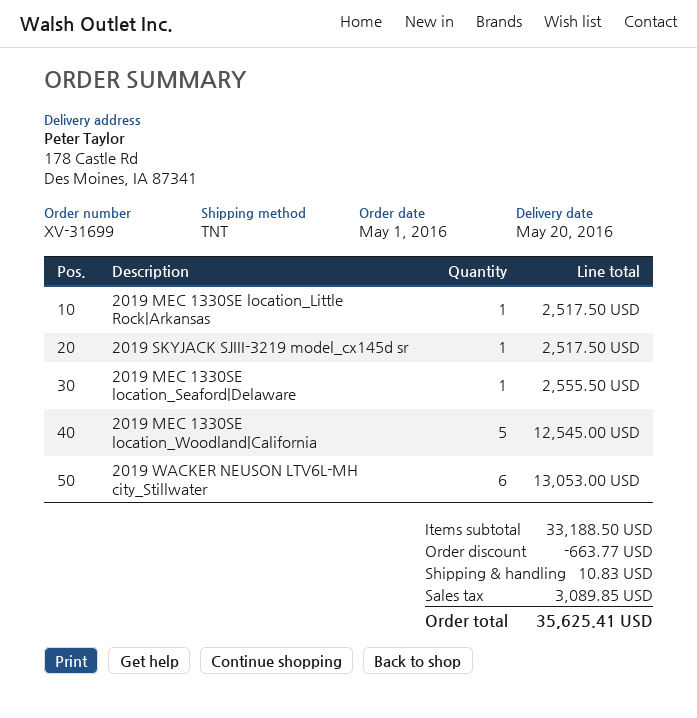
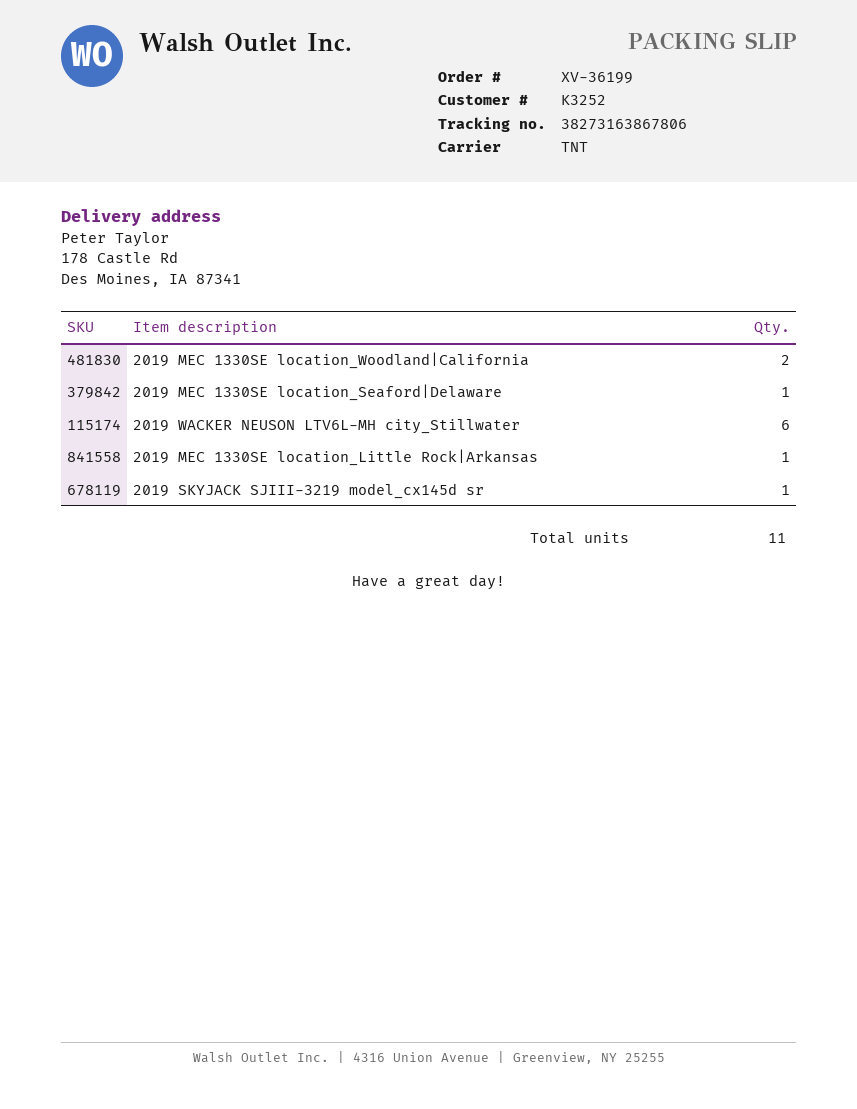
order number: XV-31699 -> XV-36199
2019 MEC 1330SE location_Woodland|California: 5 -> 2

